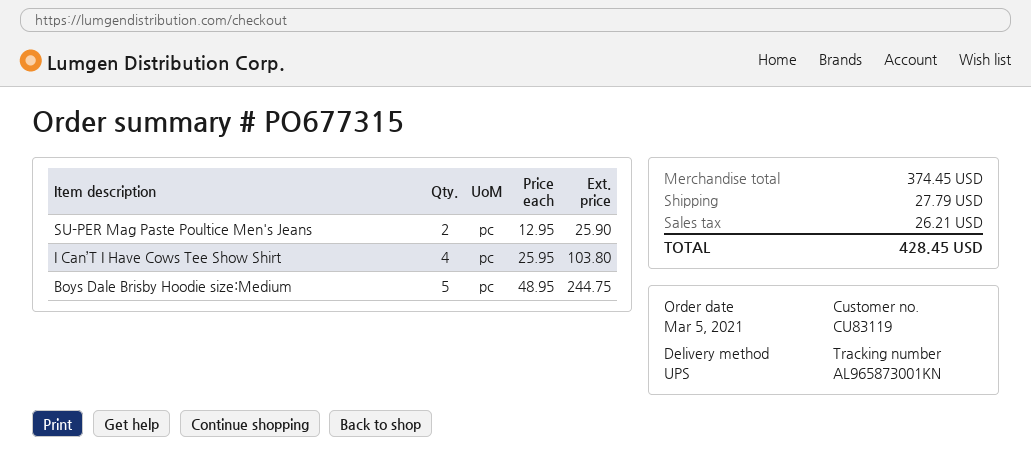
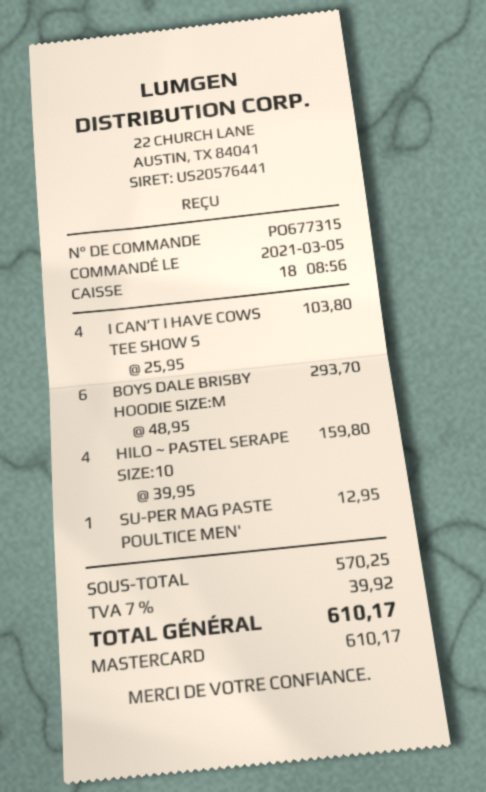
SU-PER Mag Paste Poultice Men's Jeans: 2 x 12.95 = 25.90 -> 1 x 12.95 = 12.95
Boys Dale Brisby Hoodie size:Medium: 5 x 48.95 = 244.75 -> 6 x 48.95 = 293.70
HILO ~ PASTEL SERAPE SIZE:10: none -> 4 x 39.95 = 159.80
subtotal: 374.45 -> 570.25
shipping: 27.79 -> none
tax: 26.21 -> 39.92
total: 428.45 -> 610.17

